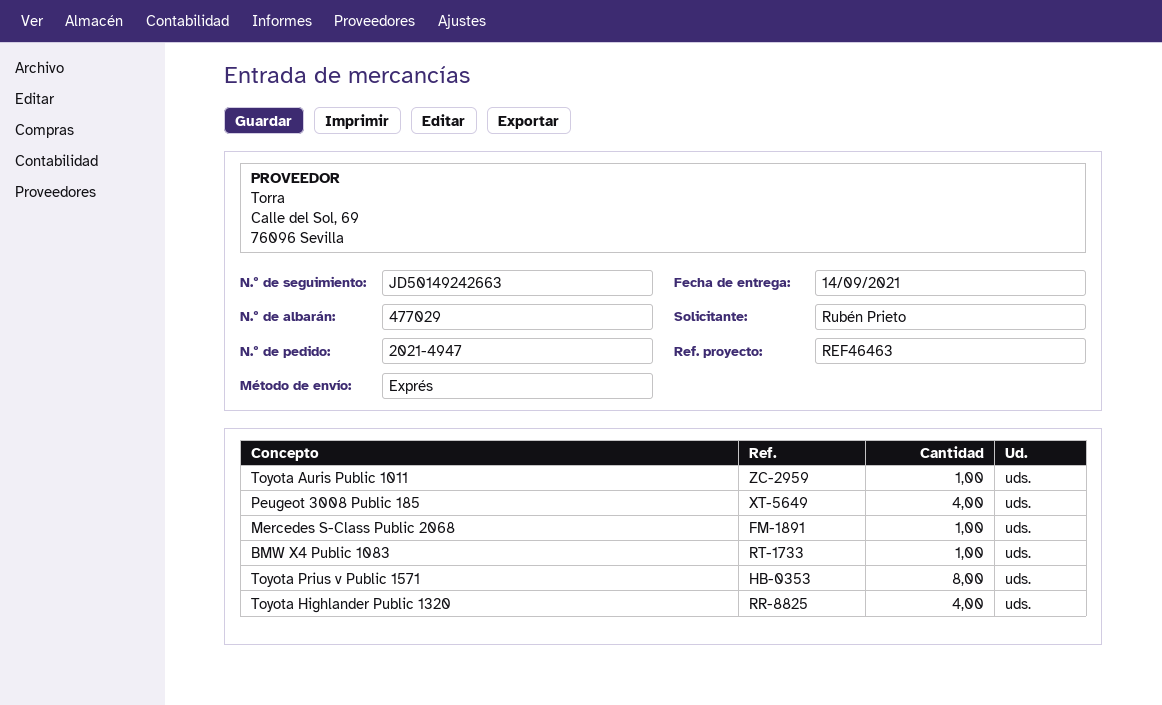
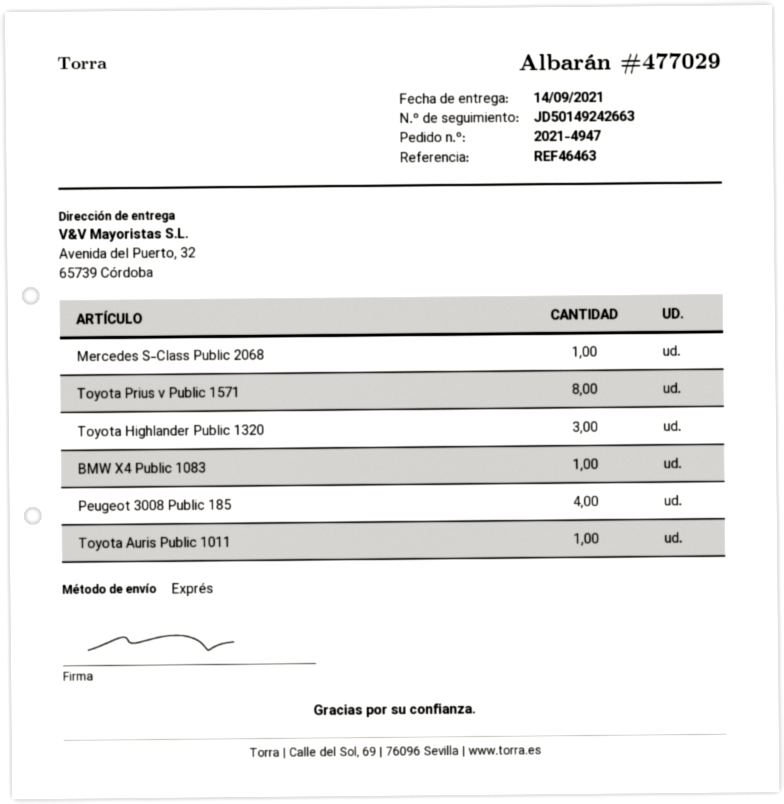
Toyota Highlander Public 1320: 4 -> 3

